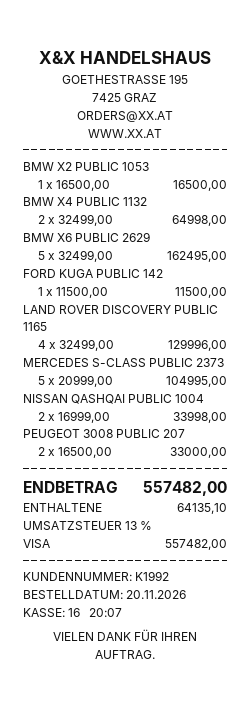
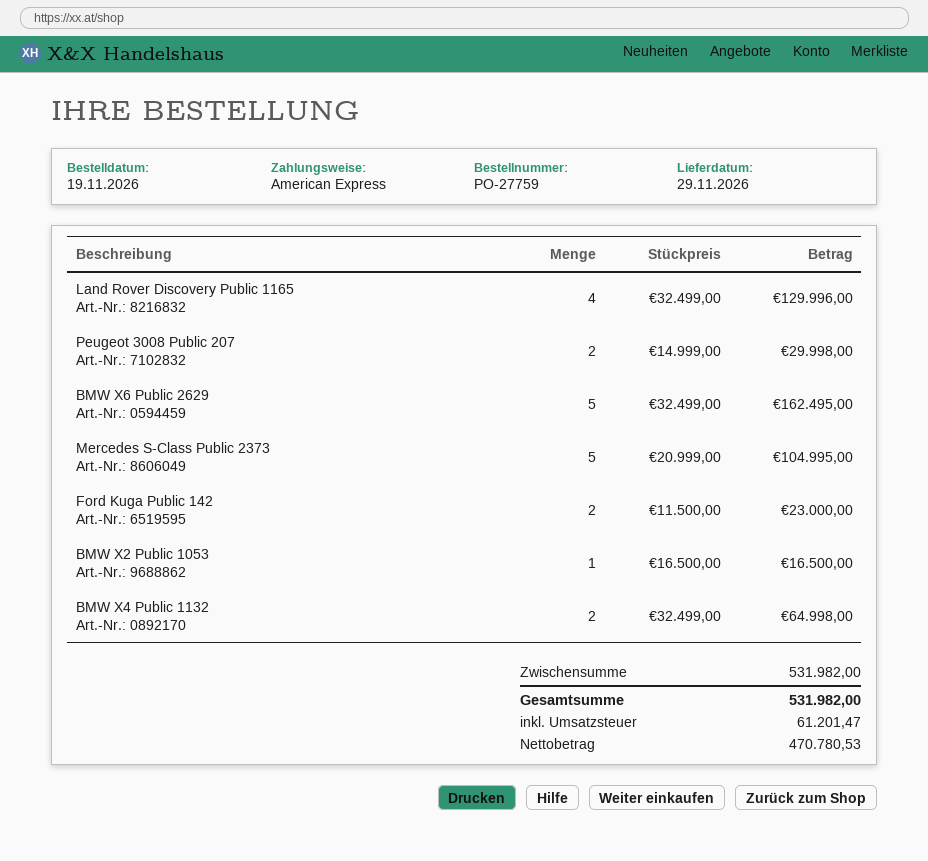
order date: 2026-11-20 -> 2026-11-19
payment method: Visa -> American Express
FORD KUGA PUBLIC 142: 1 x 11500.00 = 11500.00 -> 2 x 11500.00 = 23000.00
NISSAN QASHQAI PUBLIC 1004: 2 x 16999.00 = 33998.00 -> none
PEUGEOT 3008 PUBLIC 207: 2 x 16500.00 = 33000.00 -> 2 x 14999.00 = 29998.00
tax: 64135.10 -> 61201.47
total: 557482.00 -> 531982.00

